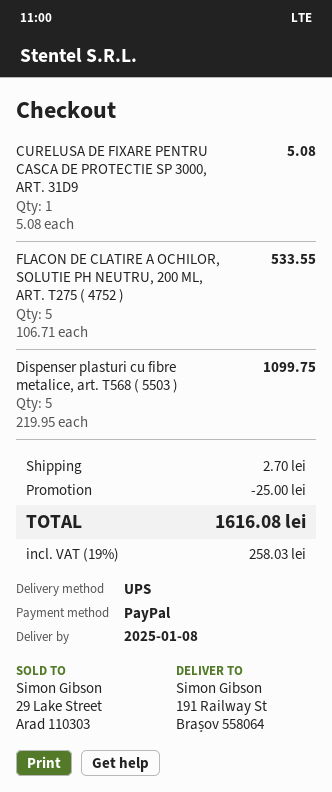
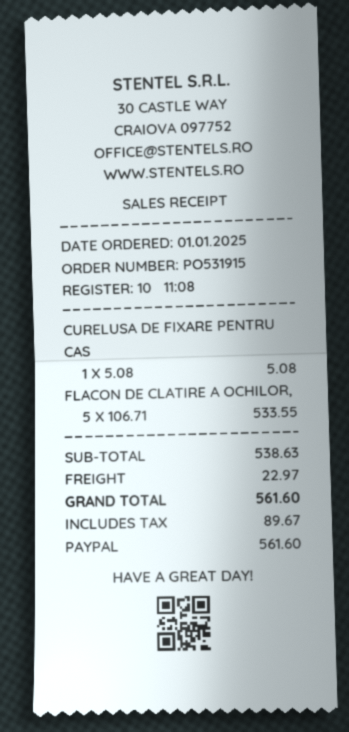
Dispenser plasturi cu fibre metalice, art. T568 ( 5503 ): 5 x 219.95 = 1099.75 -> none
discount: 25.00 -> none
shipping: 2.70 -> 22.97
tax: 258.03 -> 89.67
total: 1616.08 -> 561.60

